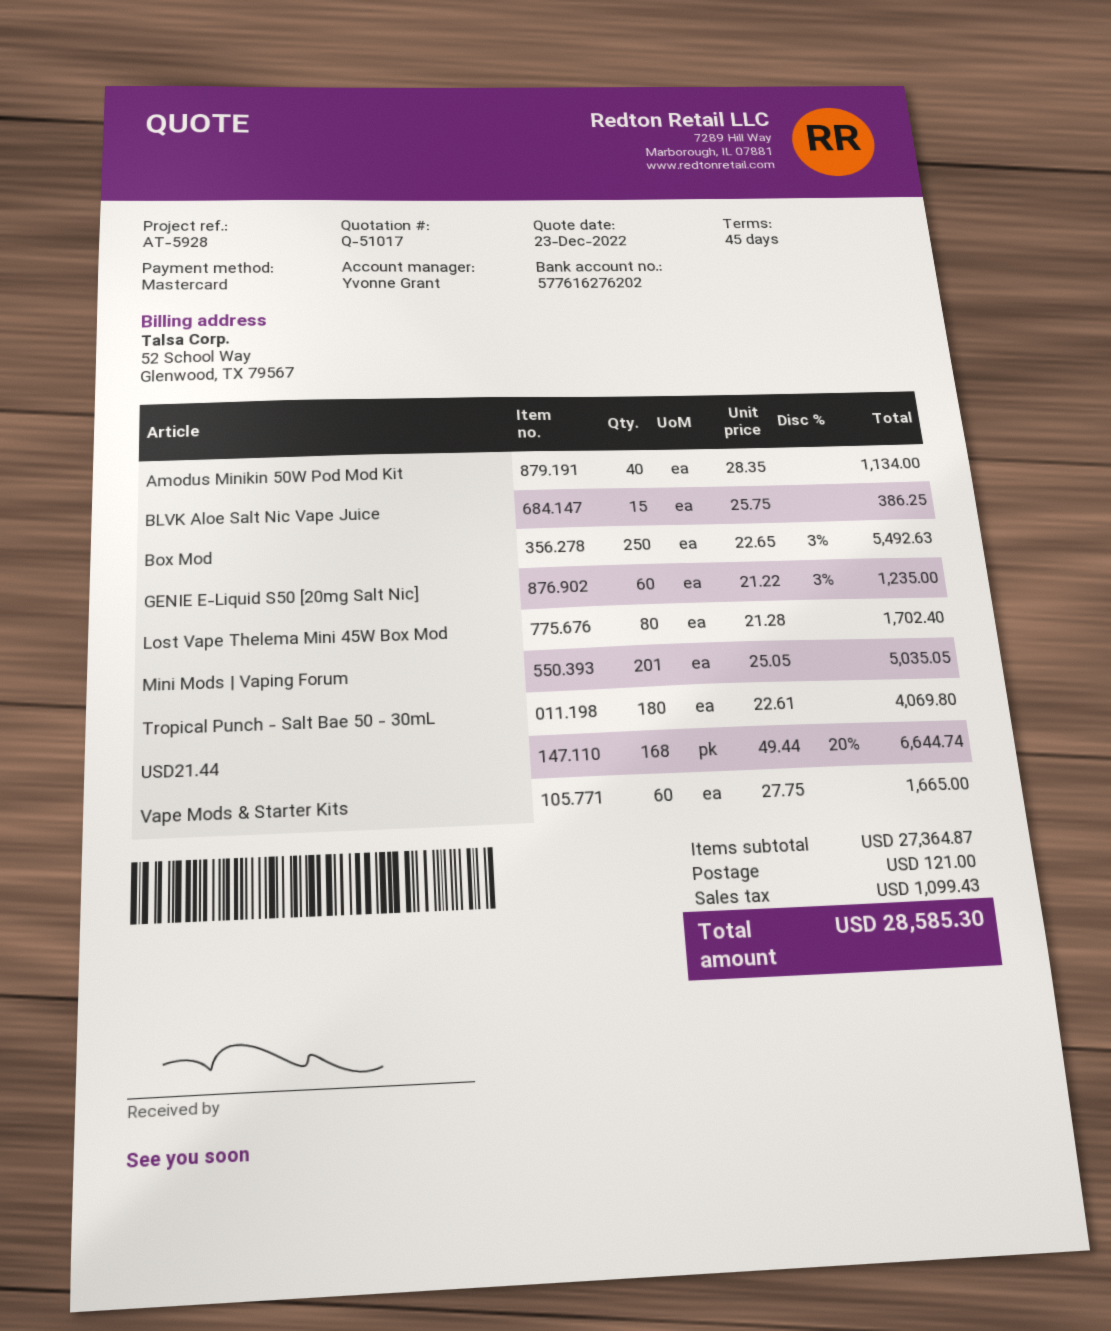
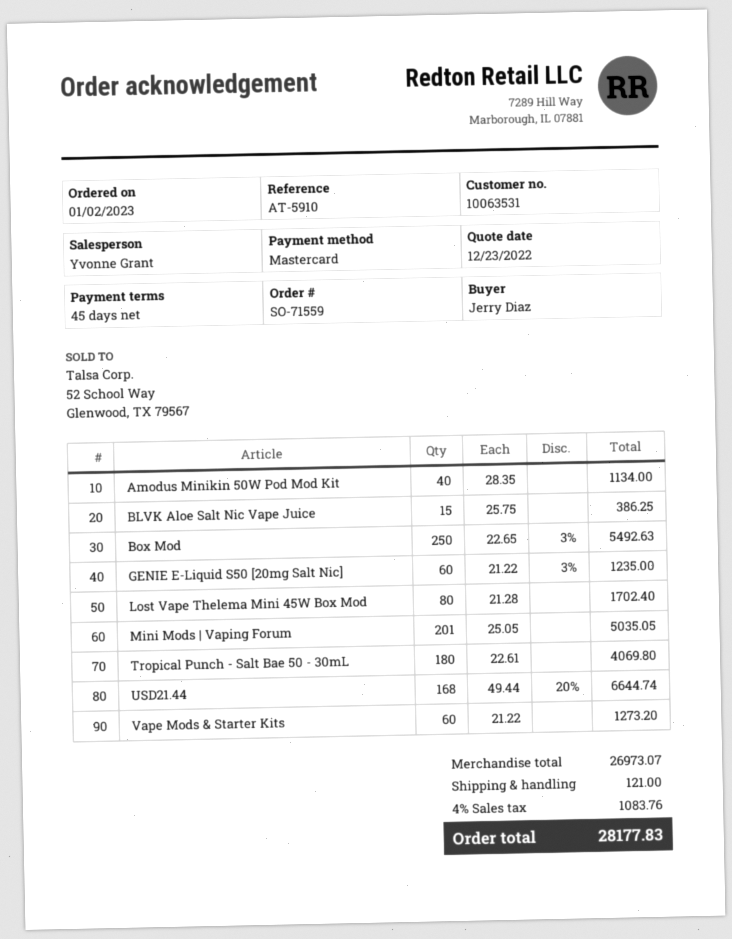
reference: AT-5928 -> AT-5910
Vape Mods & Starter Kits: 60 x 27.75 = 1665.00 -> 60 x 21.22 = 1273.20
subtotal: 27364.87 -> 26973.07
tax: 1099.43 -> 1083.76
total: 28585.30 -> 28177.83

